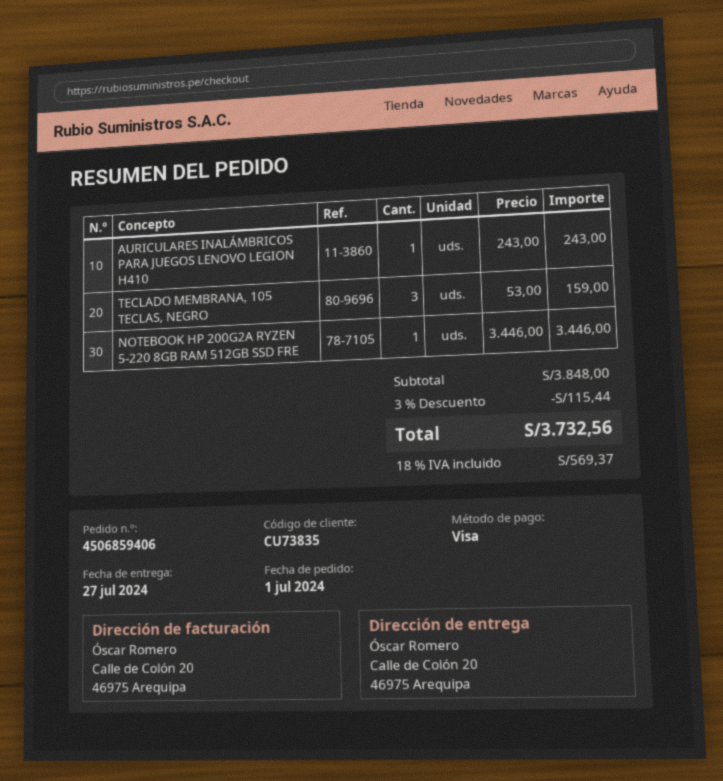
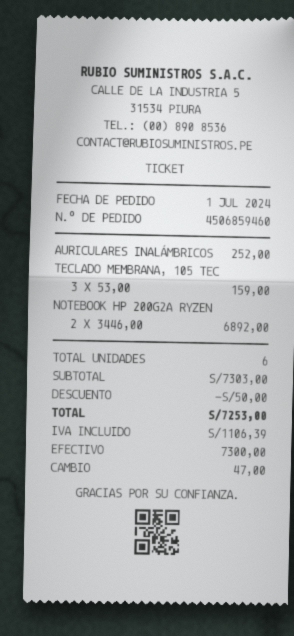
order number: 4506859406 -> 4506859460
payment method: Visa -> cash
AURICULARES INALÁMBRICOS PARA JUEGOS LENOVO LEGION H410: 1 x 243.00 = 243.00 -> 1 x 252.00 = 252.00
NOTEBOOK HP 200G2A RYZEN 5-220 8GB RAM 512GB SSD FRE: 1 x 3446.00 = 3446.00 -> 2 x 3446.00 = 6892.00
subtotal: 3848.00 -> 7303.00
discount: 115.44 -> 50.00
tax: 569.37 -> 1106.39
total: 3732.56 -> 7253.00

